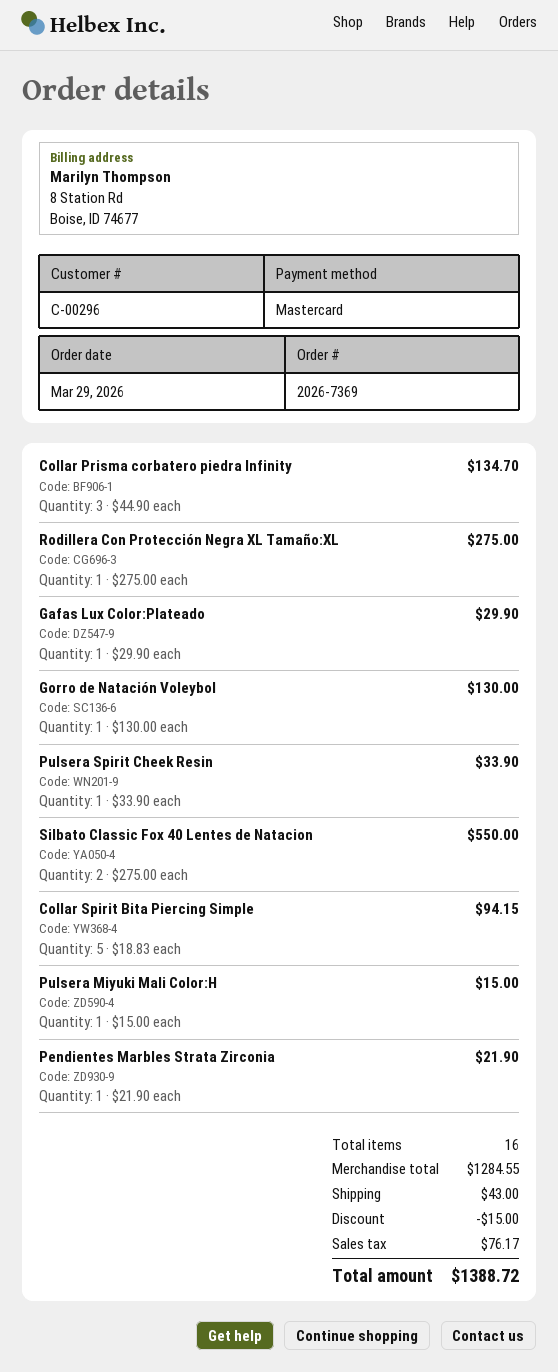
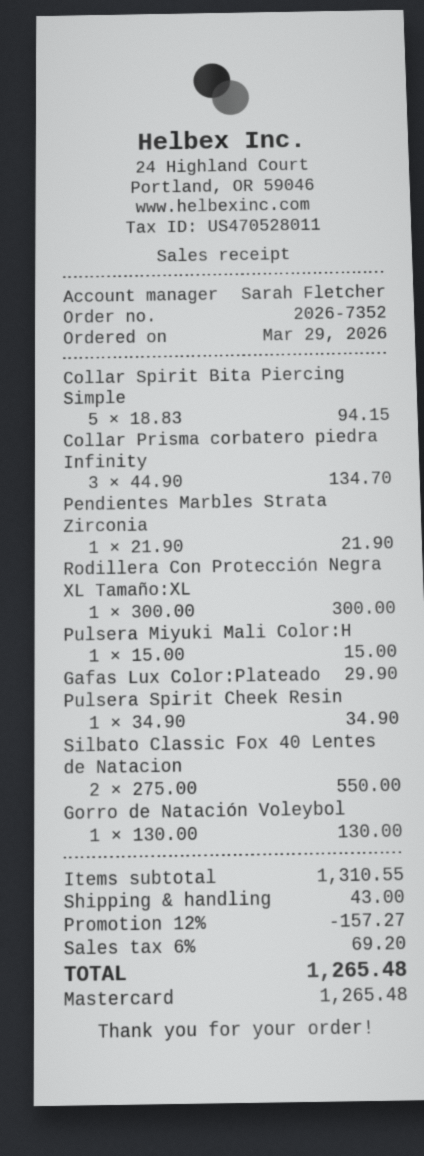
order number: 2026-7369 -> 2026-7352
Rodillera Con Protección Negra XL Tamaño:XL: 1 x 275.00 = 275.00 -> 1 x 300.00 = 300.00
Pulsera Spirit Cheek Resin: 1 x 33.90 = 33.90 -> 1 x 34.90 = 34.90
subtotal: 1284.55 -> 1310.55
discount: 15.00 -> 157.27
tax: 76.17 -> 69.20
total: 1388.72 -> 1265.48

